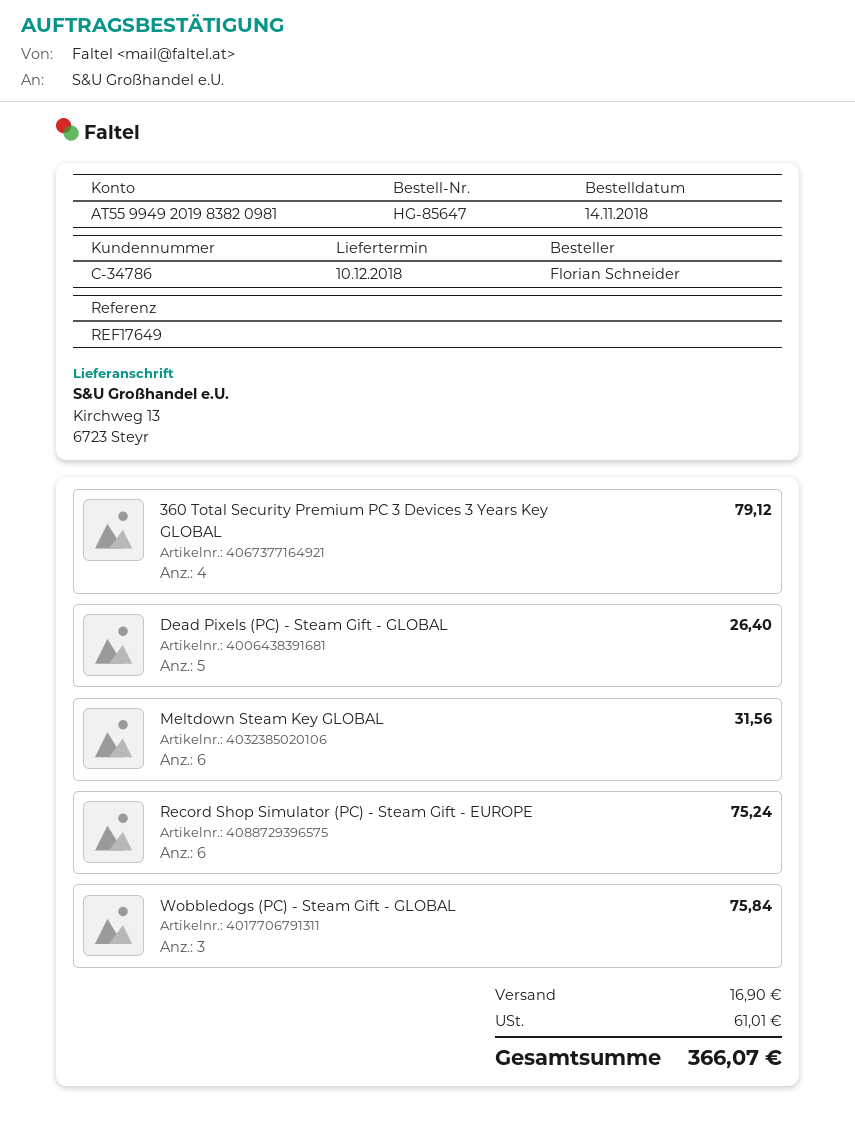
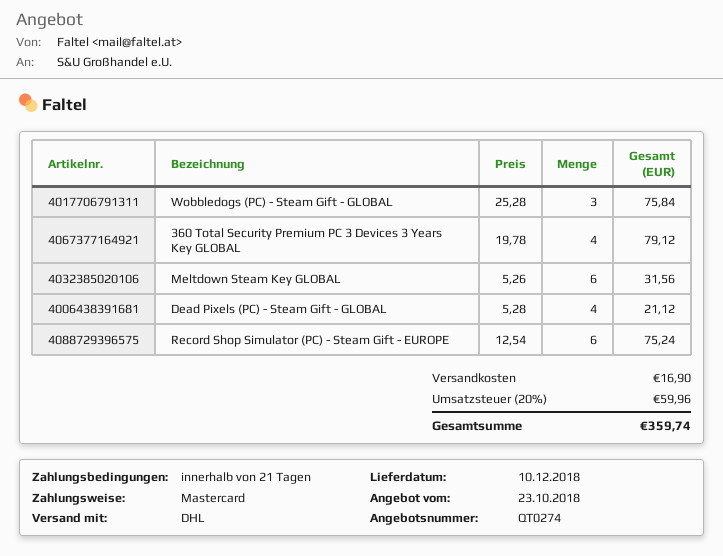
Dead Pixels (PC) - Steam Gift - GLOBAL: 5 for 26.40 -> 4 for 21.12
tax: 61.01 -> 59.96
total: 366.07 -> 359.74

